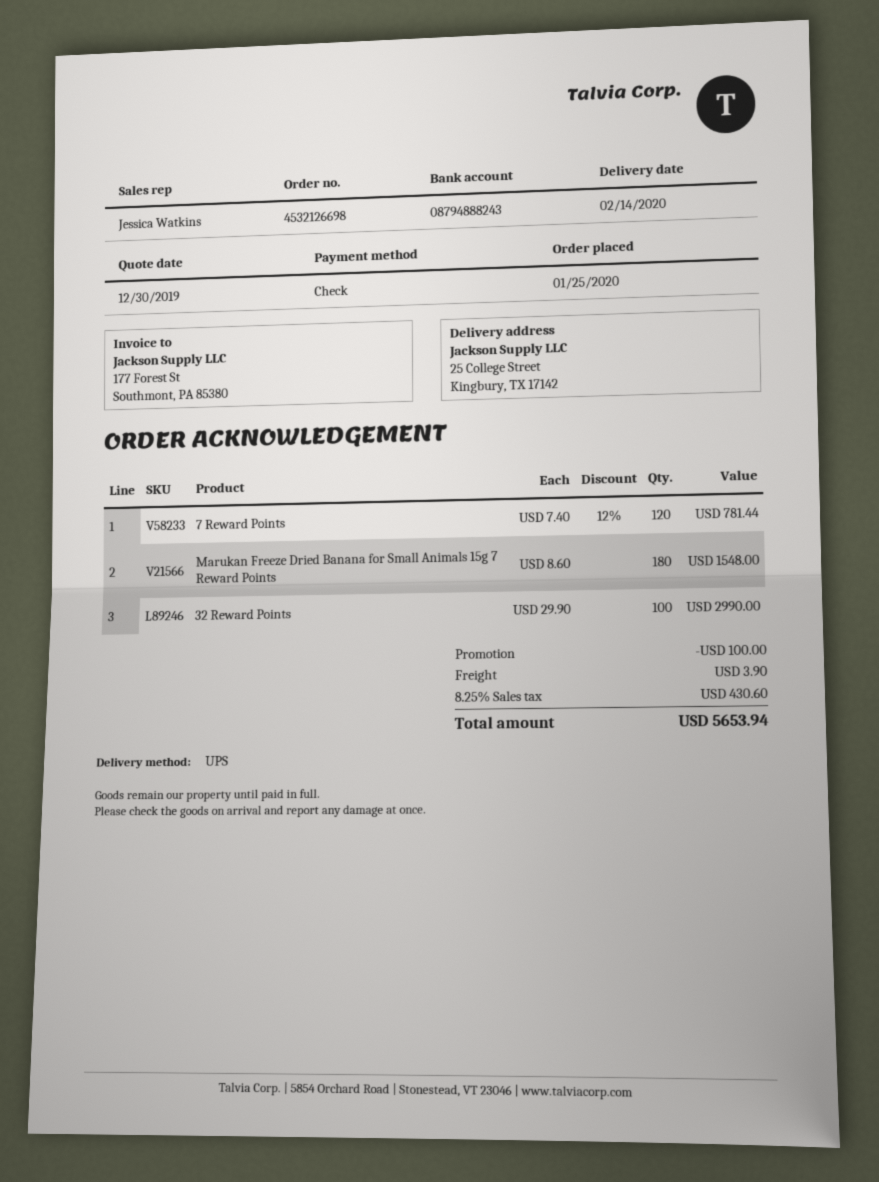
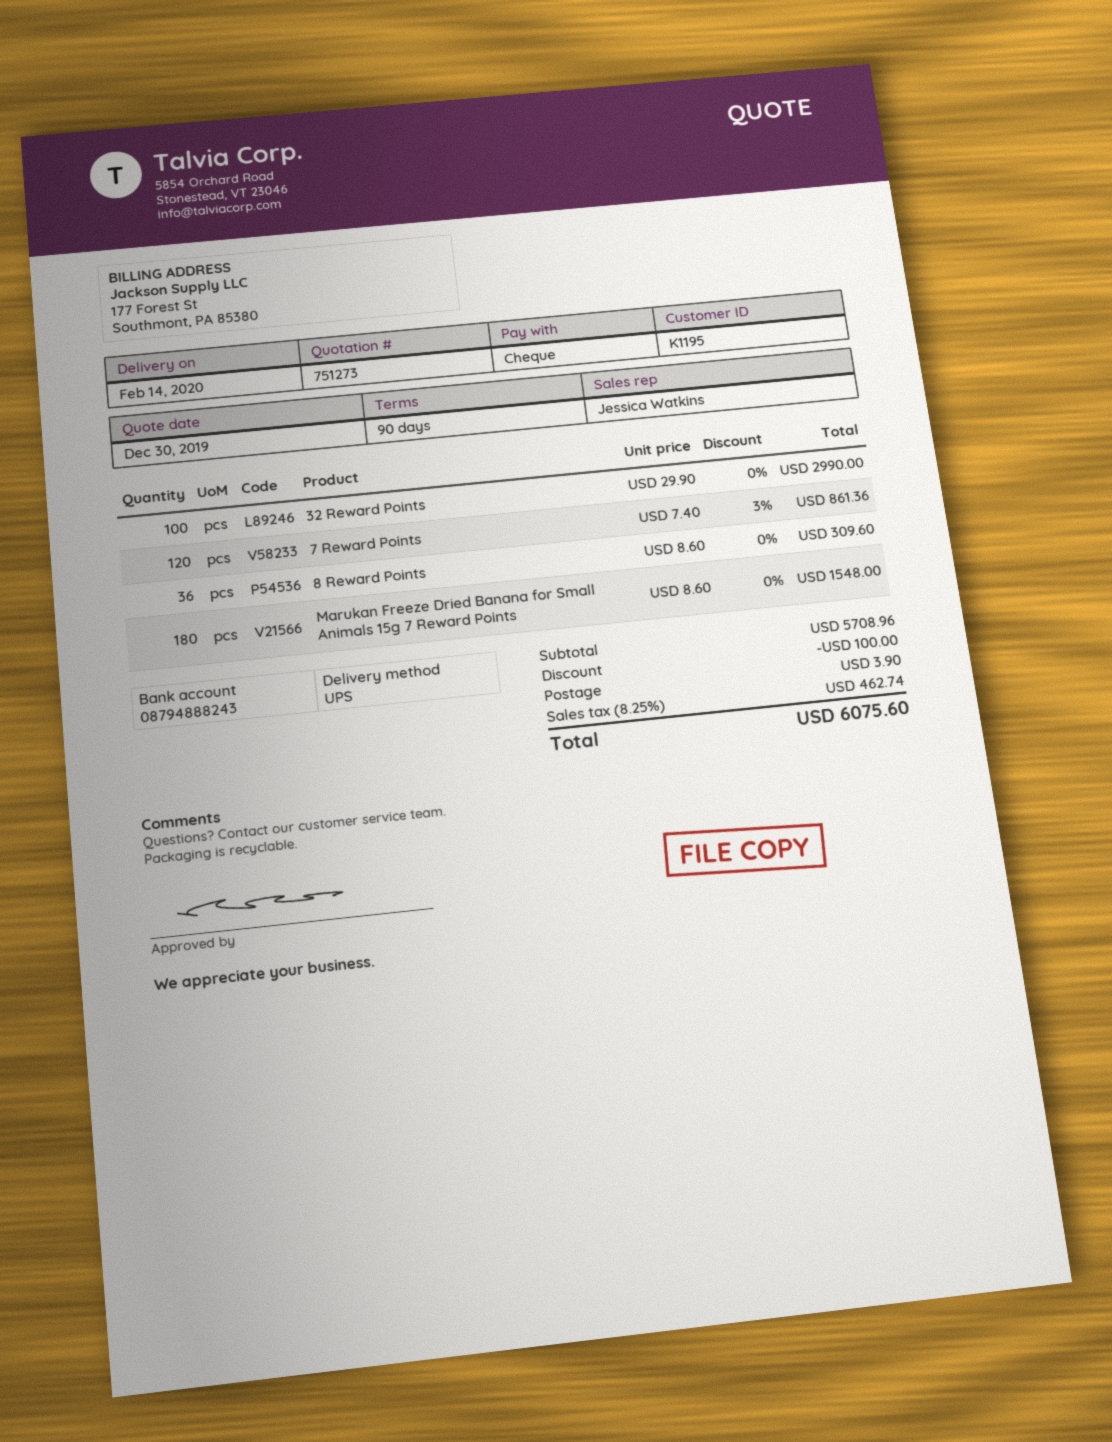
7 Reward Points: 120 x 7.40 - 12% = 781.44 -> 120 x 7.40 - 3% = 861.36
8 Reward Points: none -> 36 x 8.60 = 309.60
tax: 8.25% = 430.60 -> 8.25% = 462.74
total: 5653.94 -> 6075.60

